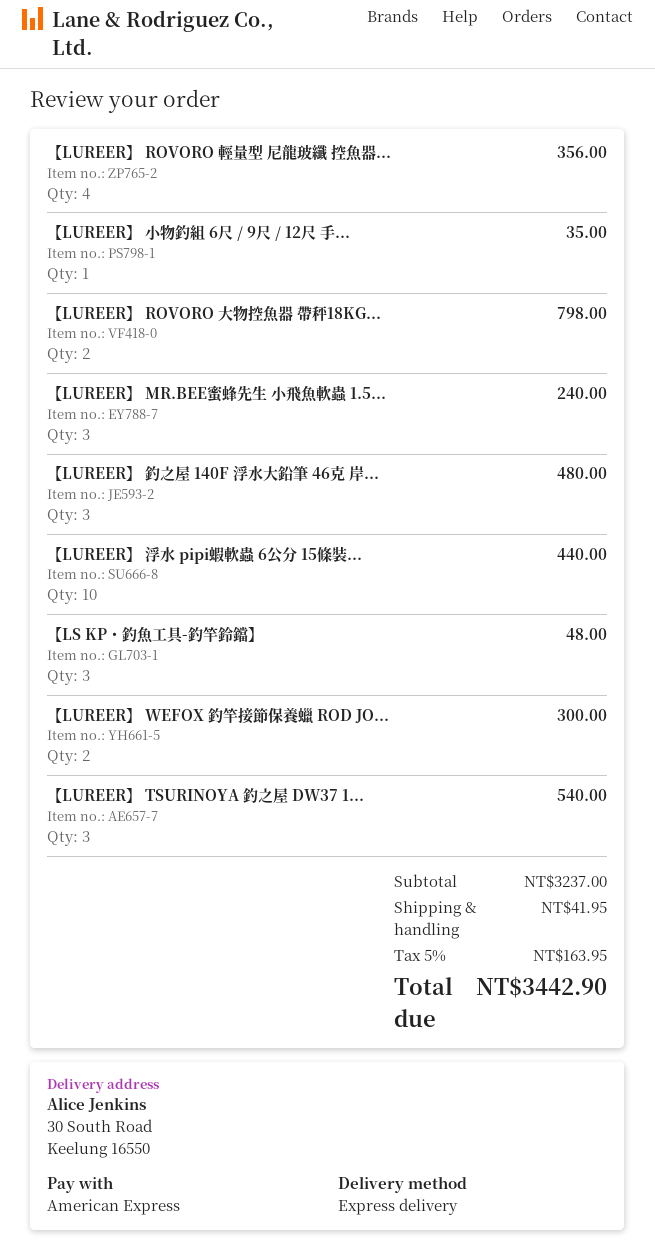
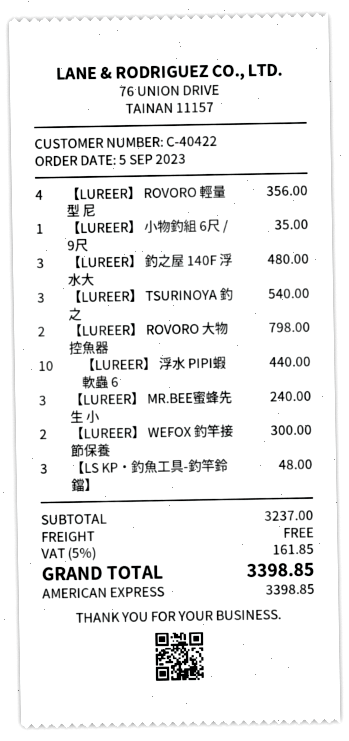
shipping: 41.95 -> 0.00
tax: 5% = 163.95 -> 5% = 161.85
total: 3442.90 -> 3398.85

